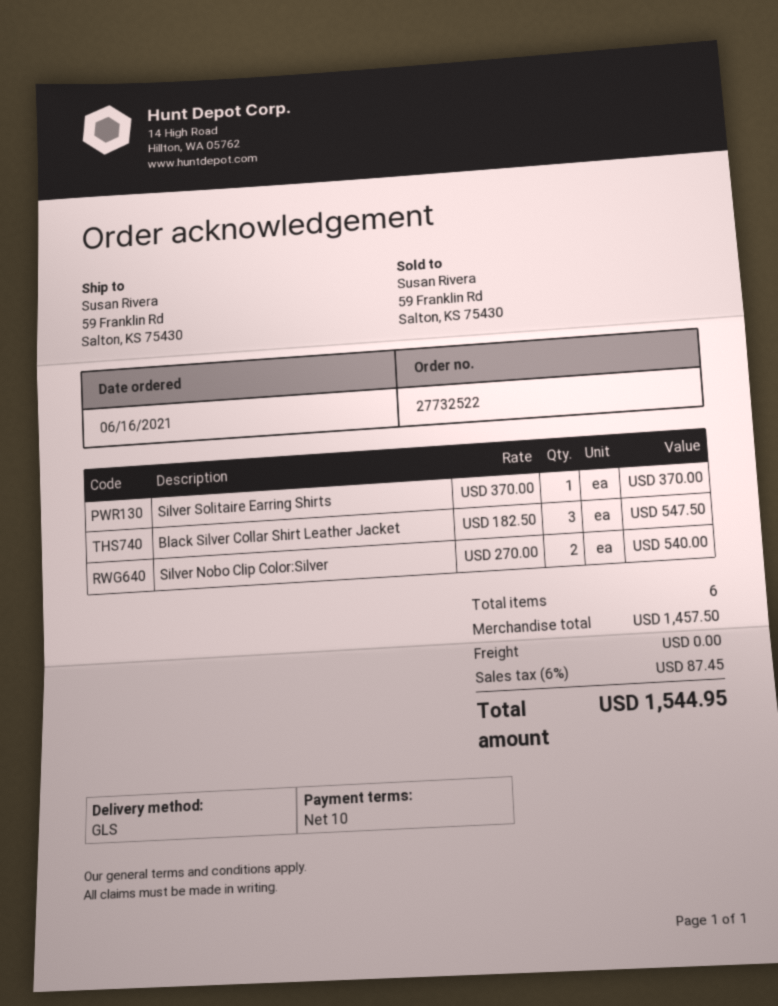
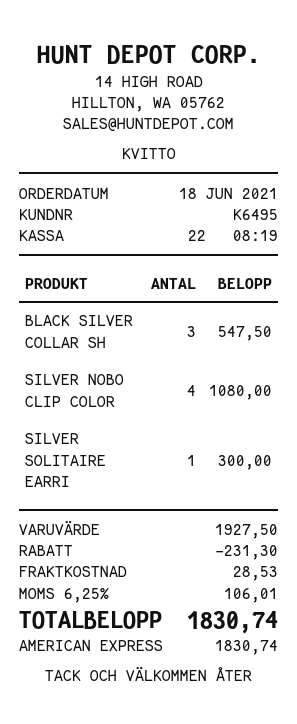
order date: 2021-06-16 -> 2021-06-18
Silver Solitaire Earring Shirts: 1 for 370.00 -> 1 for 300.00
Silver Nobo Clip Color:Silver: 2 for 540.00 -> 4 for 1080.00
subtotal: 1457.50 -> 1927.50
discount: none -> 231.30
shipping: 0.00 -> 28.53
tax: 6% = 87.45 -> 6.25% = 106.01
total: 1544.95 -> 1830.74

